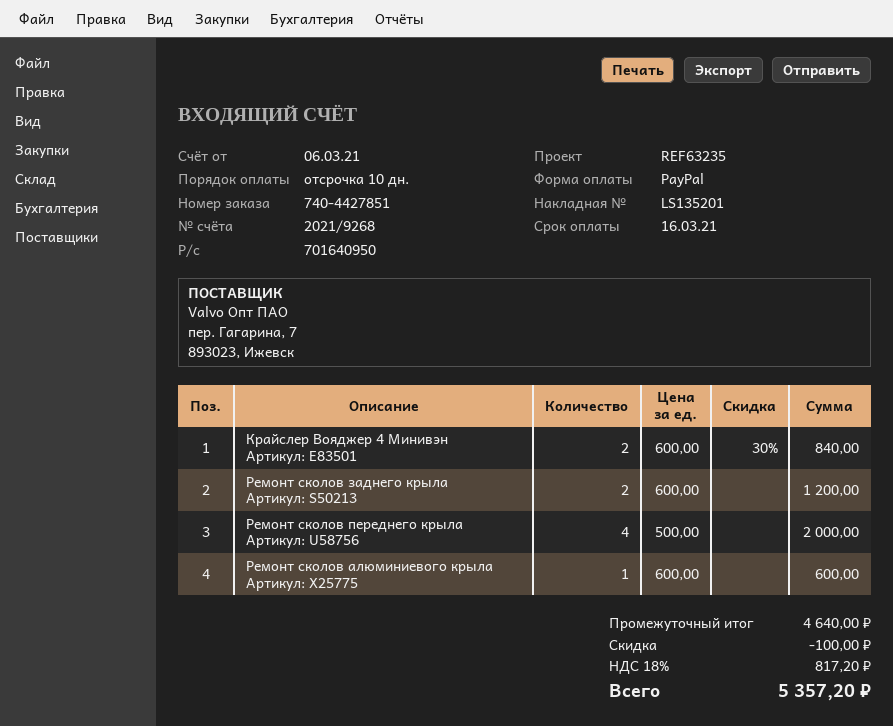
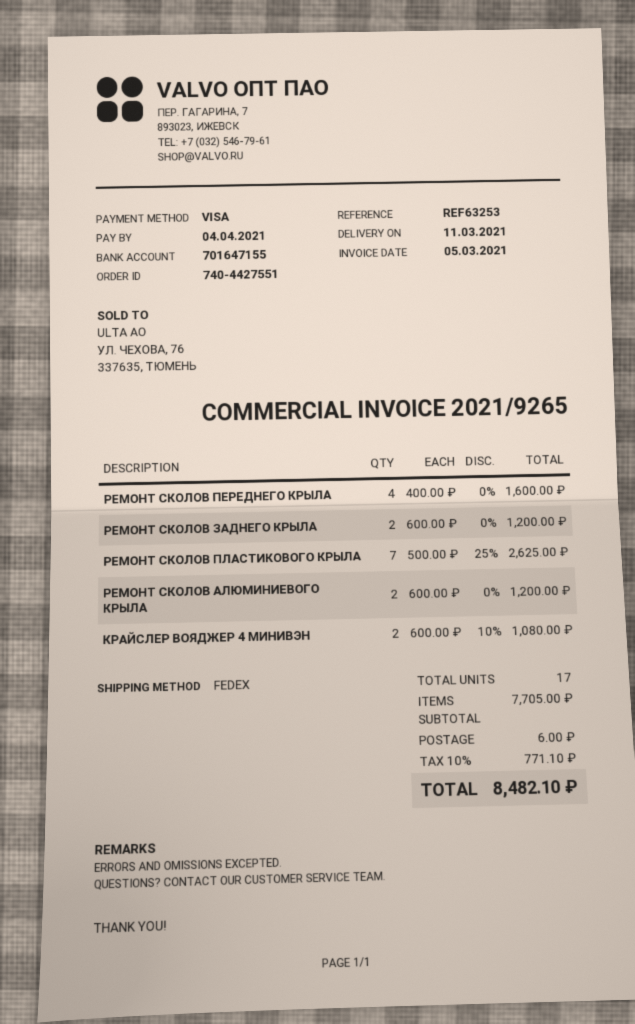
order number: 740-4427851 -> 740-4427551
invoice number: 2021/9268 -> 2021/9265
invoice date: 2021-03-06 -> 2021-03-05
due date: 2021-03-16 -> 2021-04-04
reference: REF63235 -> REF63253
payment method: PayPal -> Visa
bank account: 701640950 -> 701647155
Крайслер Вояджер 4 Минивэн: 2 x 600.00 - 30% = 840.00 -> 2 x 600.00 - 10% = 1080.00
Ремонт сколов переднего крыла: 4 x 500.00 = 2000.00 -> 4 x 400.00 = 1600.00
Ремонт сколов алюминиевого крыла: 1 x 600.00 = 600.00 -> 2 x 600.00 = 1200.00
РЕМОНТ СКОЛОВ ПЛАСТИКОВОГО КРЫЛА: none -> 7 x 500.00 - 25% = 2625.00
subtotal: 4640.00 -> 7705.00
discount: 100.00 -> none
shipping: none -> 6.00
tax: 18% = 817.20 -> 10% = 771.10
total: 5357.20 -> 8482.10

